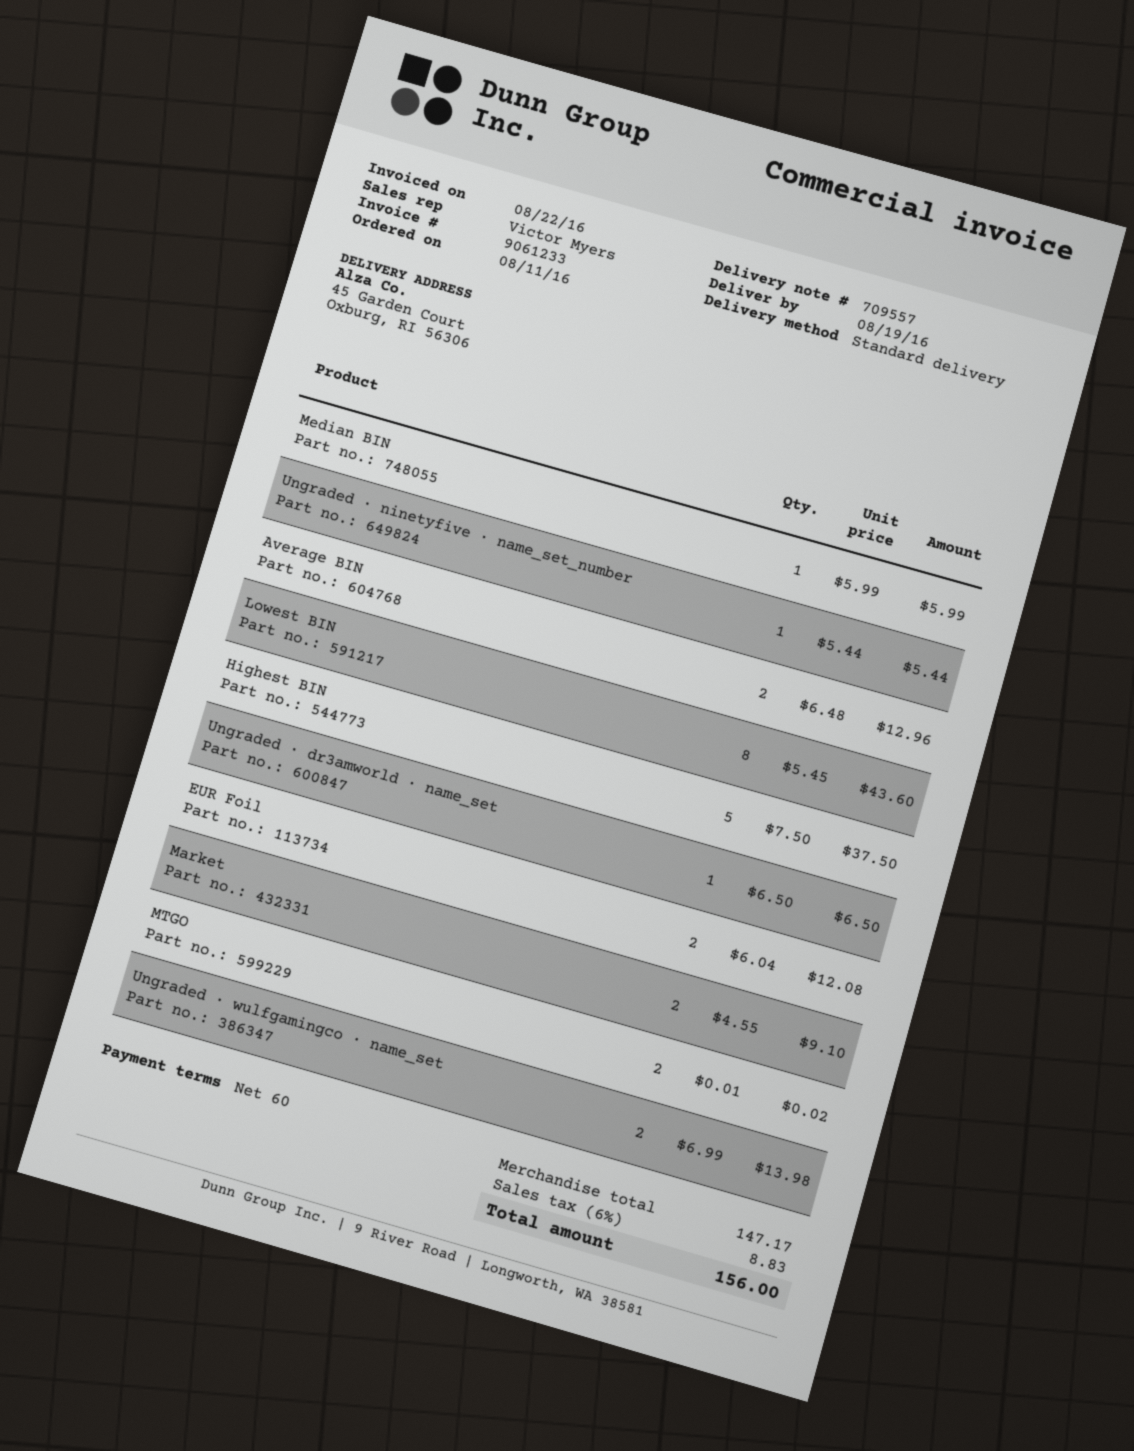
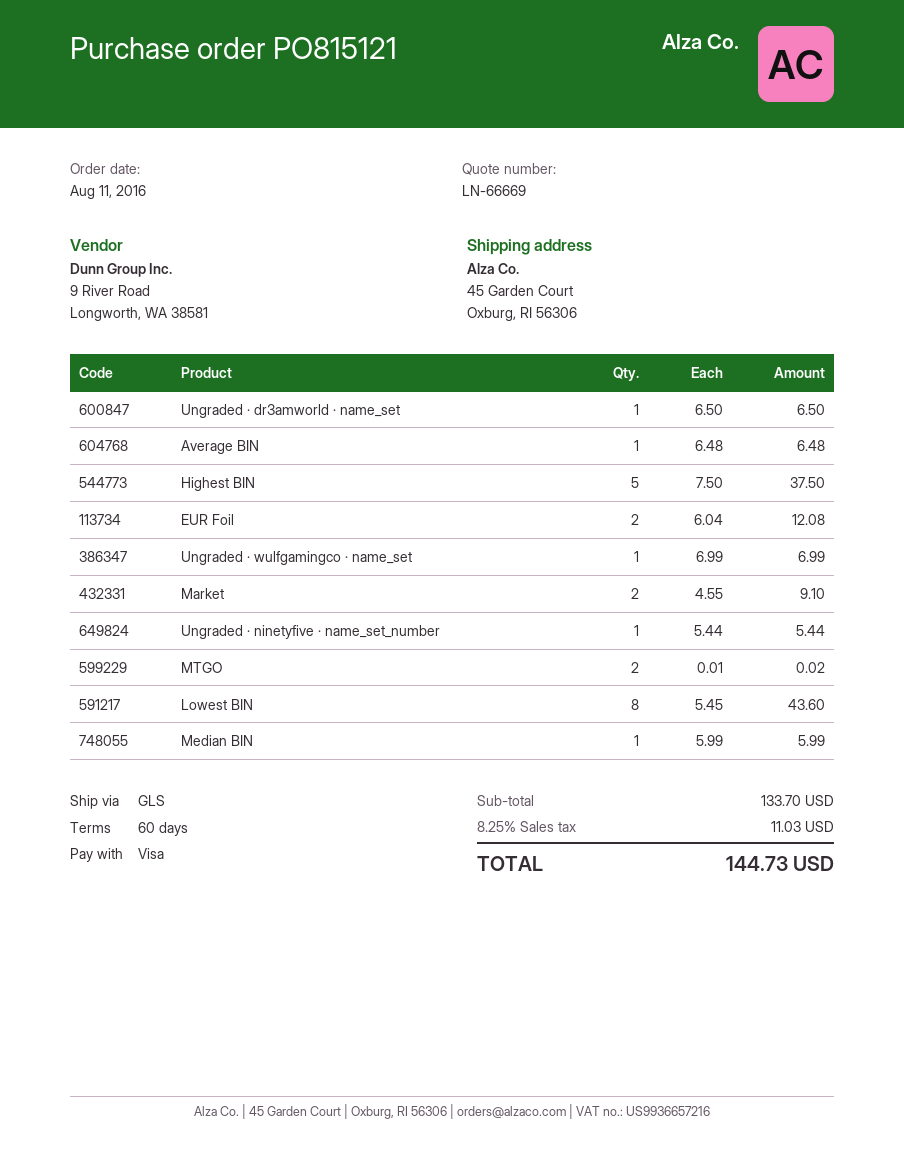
shipping method: standard -> GLS
Average BIN: 2 x 6.48 = 12.96 -> 1 x 6.48 = 6.48
Ungraded · wulfgamingco · name_set: 2 x 6.99 = 13.98 -> 1 x 6.99 = 6.99
subtotal: 147.17 -> 133.70
tax: 6% = 8.83 -> 8.25% = 11.03
total: 156.00 -> 144.73

